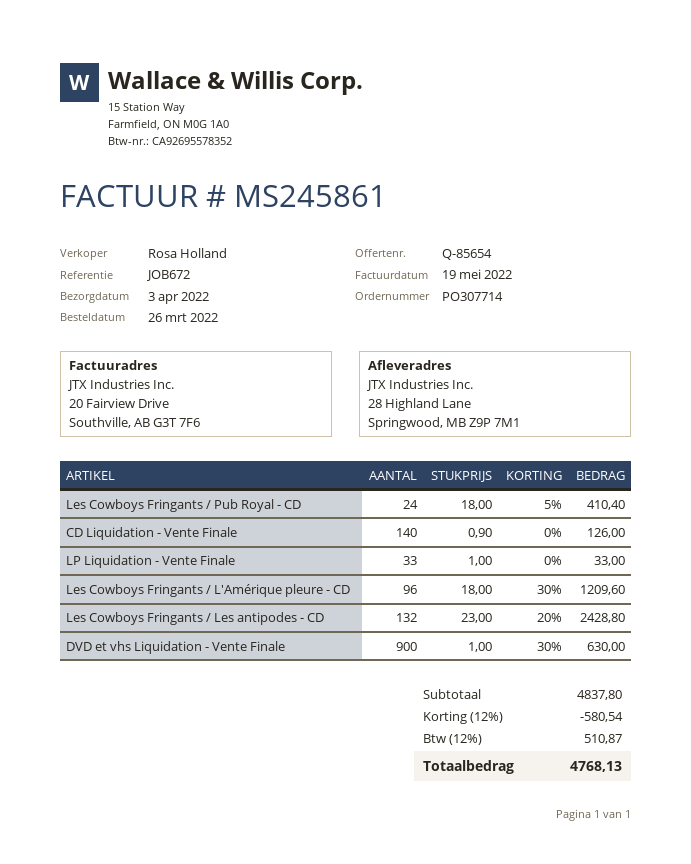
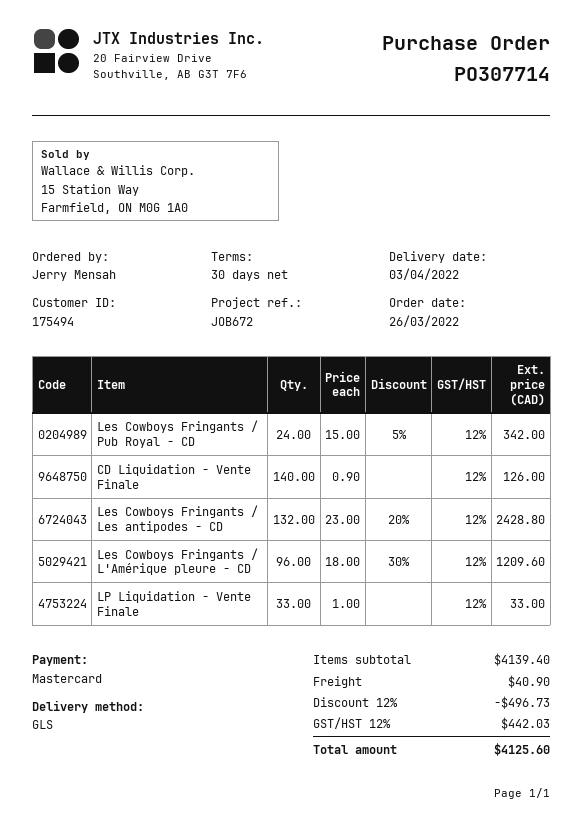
Les Cowboys Fringants / Pub Royal - CD: 24 x 18.00 - 5% = 410.40 -> 24 x 15.00 - 5% = 342.00
DVD et vhs Liquidation - Vente Finale: 900 x 1.00 - 30% = 630.00 -> none
subtotal: 4837.80 -> 4139.40
discount: 12% = 580.54 -> 12% = 496.73
shipping: none -> 40.90
tax: 12% = 510.87 -> 12% = 442.03
total: 4768.13 -> 4125.60

